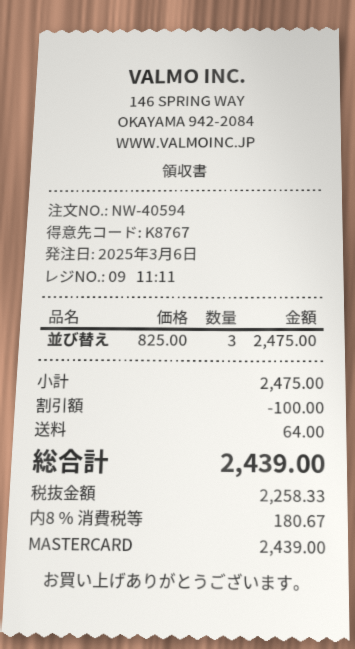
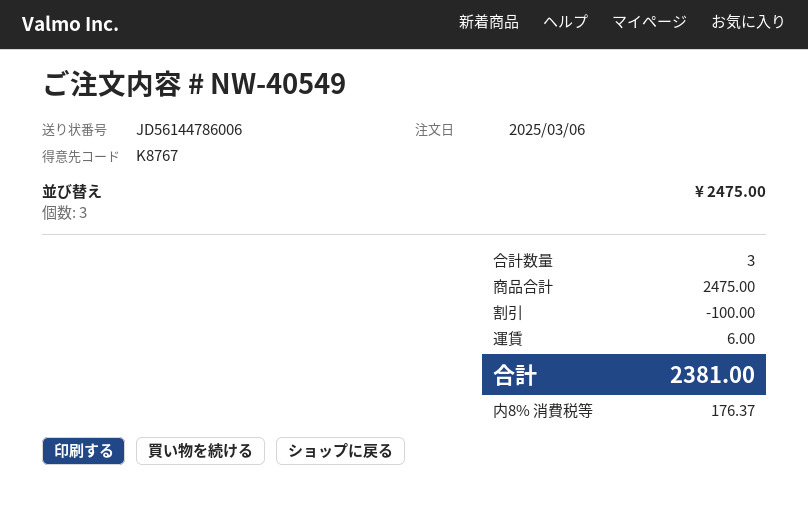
order number: NW-40594 -> NW-40549
shipping: 64.00 -> 6.00
tax: 8% = 180.67 -> 8% = 176.37
total: 2439.00 -> 2381.00

